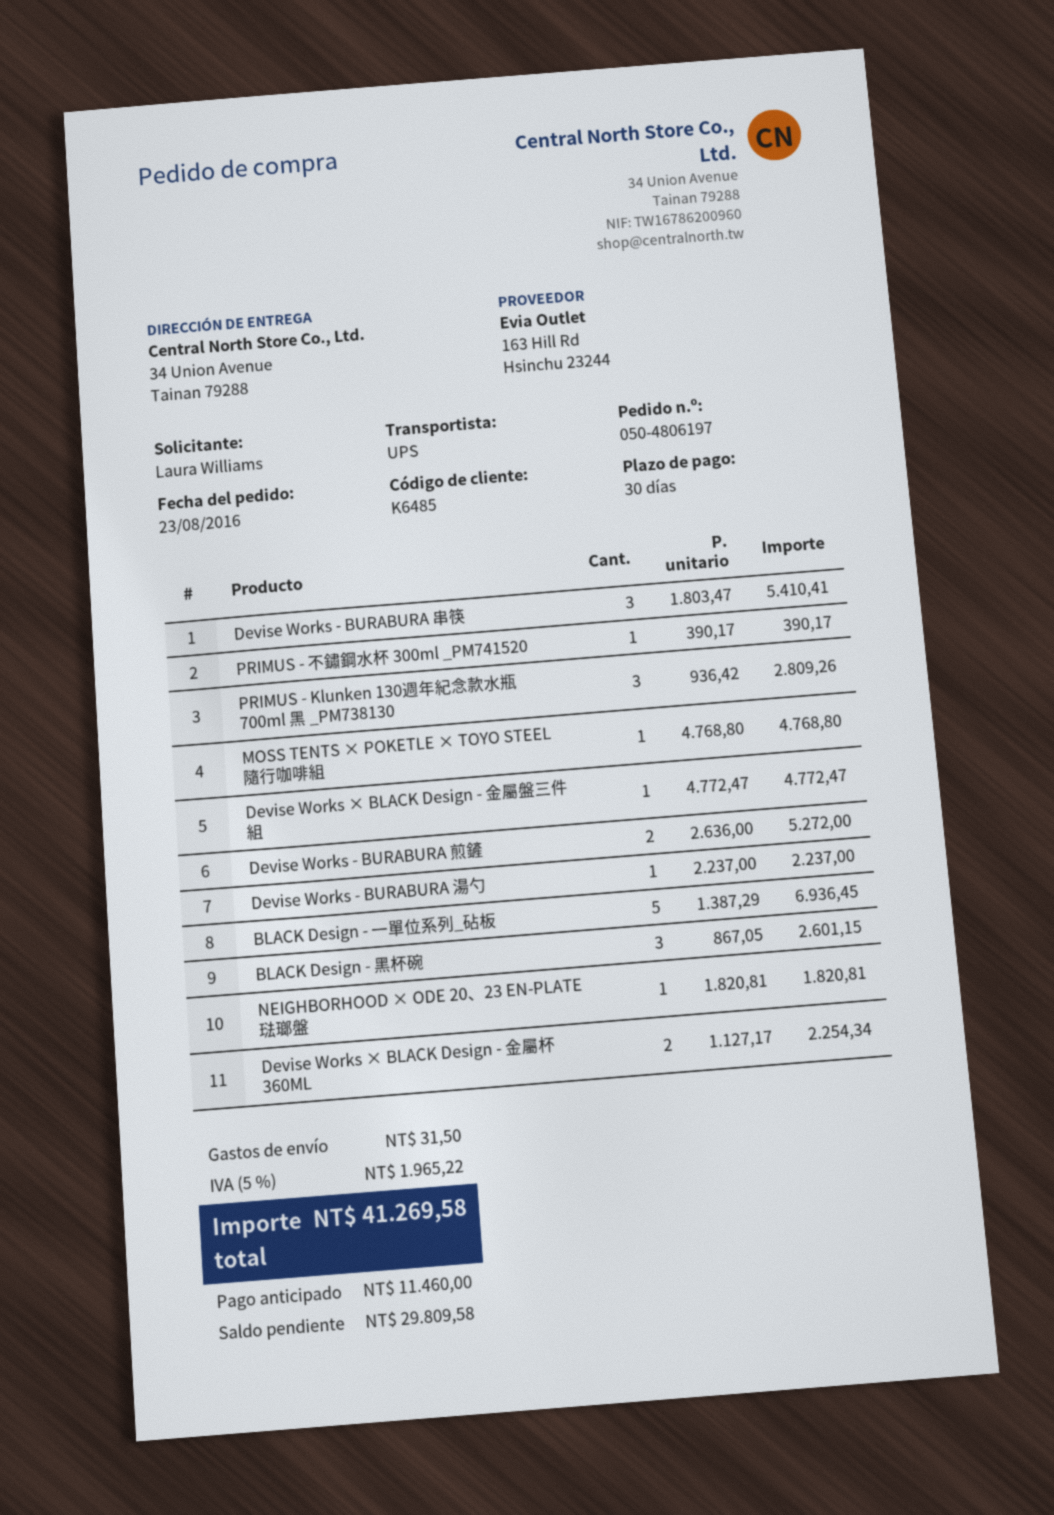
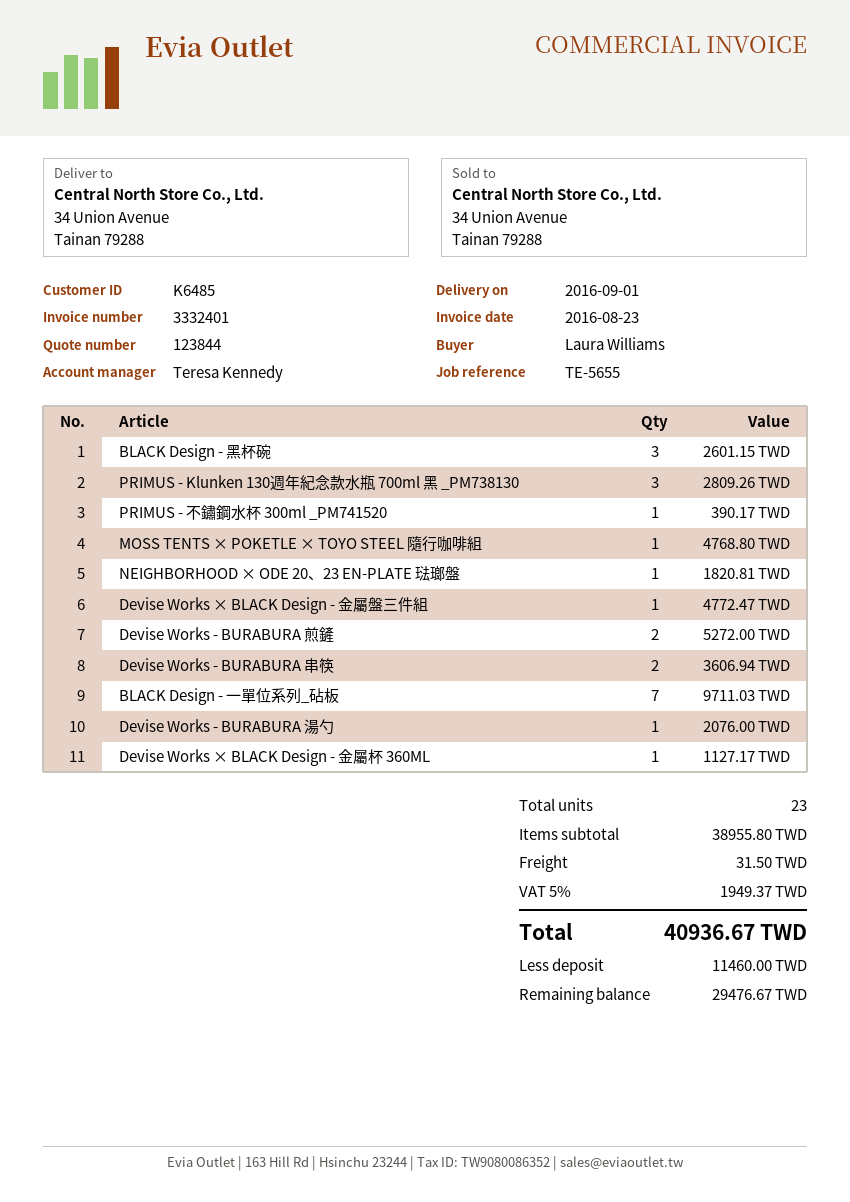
Devise Works - BURABURA 串筷: 3 for 5410.41 -> 2 for 3606.94
Devise Works - BURABURA 湯勺: 1 for 2237.00 -> 1 for 2076.00
BLACK Design - 一單位系列_砧板: 5 for 6936.45 -> 7 for 9711.03
Devise Works × BLACK Design - 金屬杯 360ML: 2 for 2254.34 -> 1 for 1127.17
tax: 5% = 1965.22 -> 5% = 1949.37
total: 41269.58 -> 40936.67
balance: 29809.58 -> 29476.67

